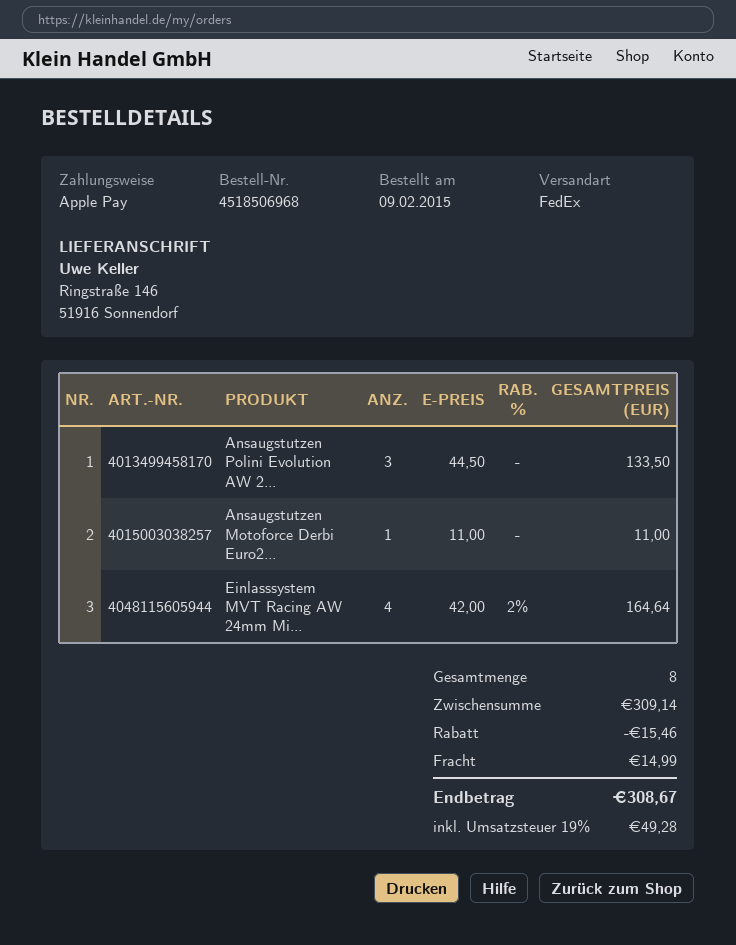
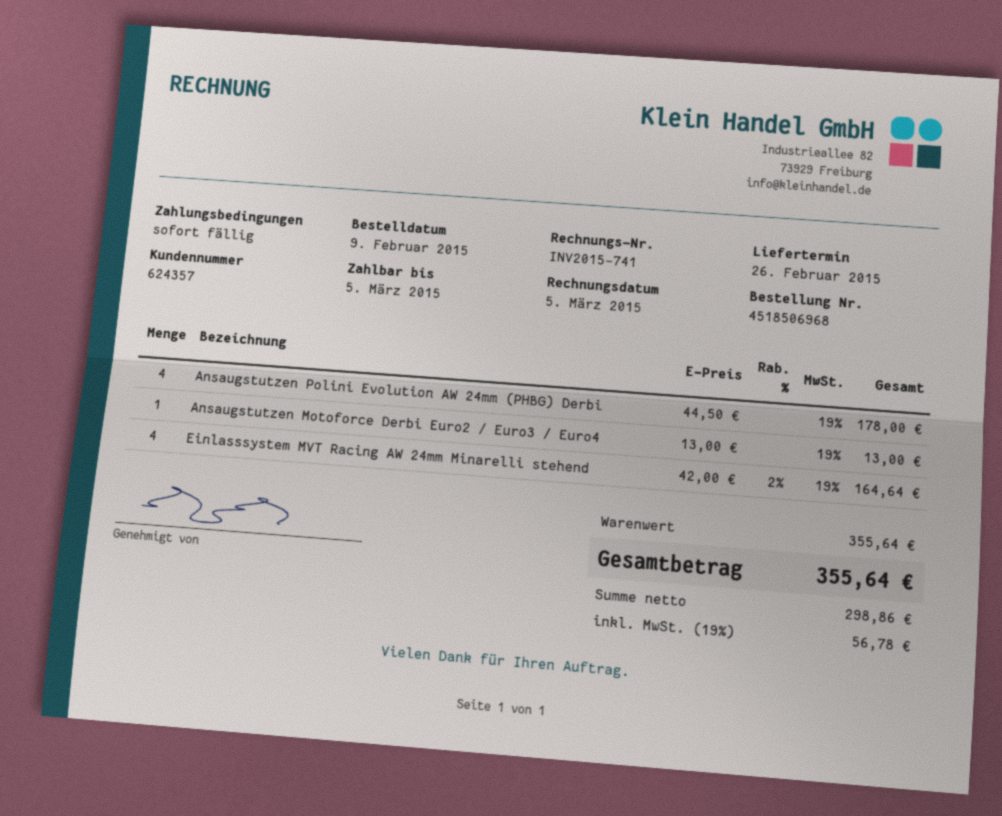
Ansaugstutzen Polini Evolution AW 2...: 3 x 44.50 = 133.50 -> 4 x 44.50 = 178.00
Ansaugstutzen Motoforce Derbi Euro2...: 1 x 11.00 = 11.00 -> 1 x 13.00 = 13.00
subtotal: 309.14 -> 355.64
discount: 15.46 -> none
shipping: 14.99 -> none
tax: 19% = 49.28 -> 19% = 56.78
total: 308.67 -> 355.64

